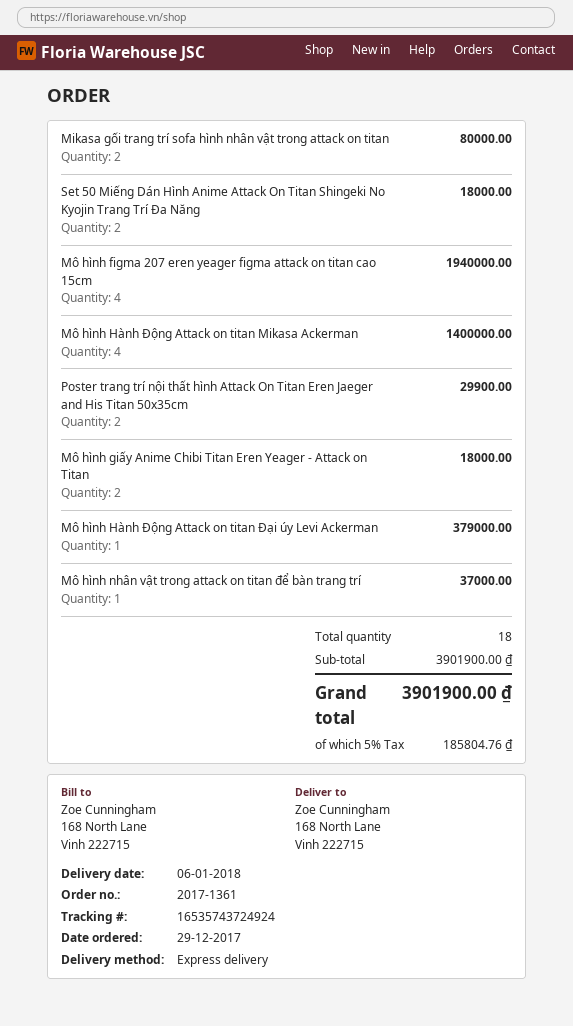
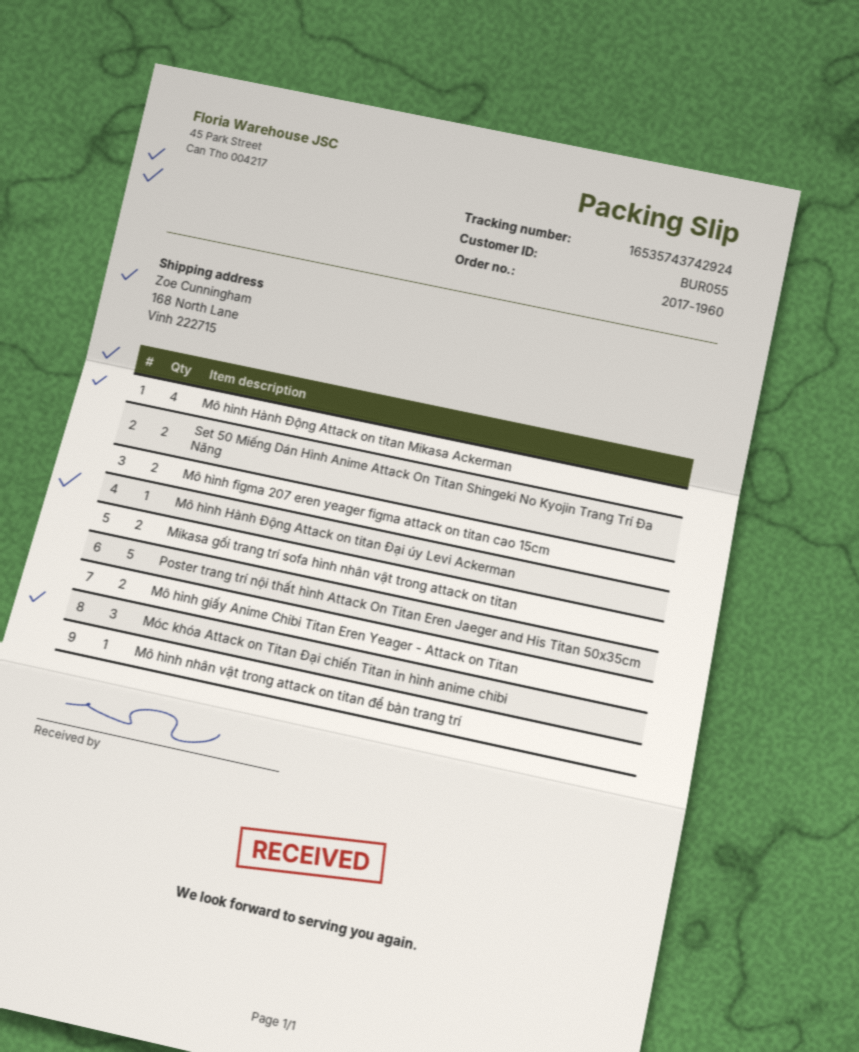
order number: 2017-1361 -> 2017-1960
tracking number: 16535743724924 -> 16535743742924
Mô hình figma 207 eren yeager figma attack on titan cao 15cm: 4 -> 2
Poster trang trí nội thất hình Attack On Titan Eren Jaeger and His Titan 50x35cm: 2 -> 5
Móc khóa Attack on Titan Đại chiến Titan in hình anime chibi: none -> 3

